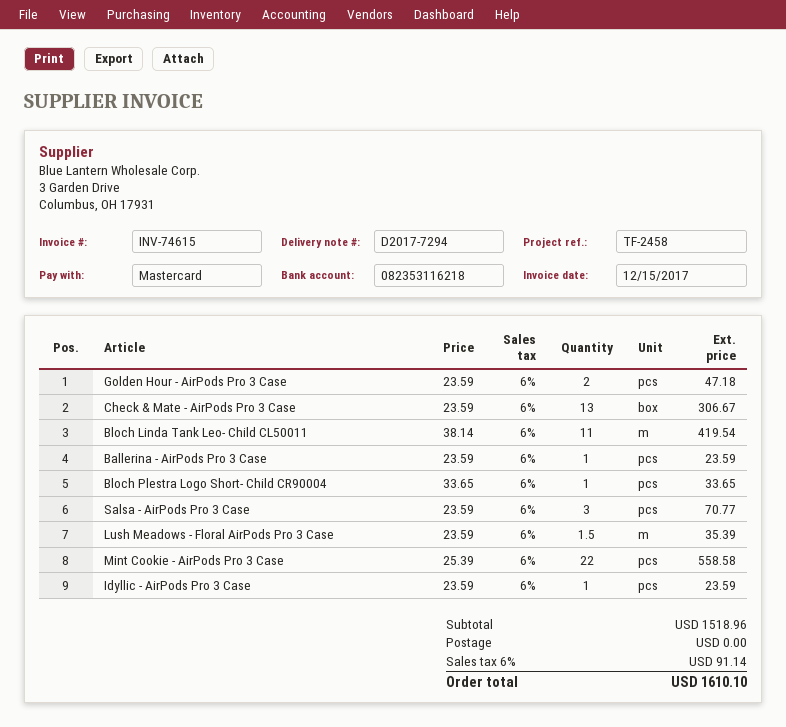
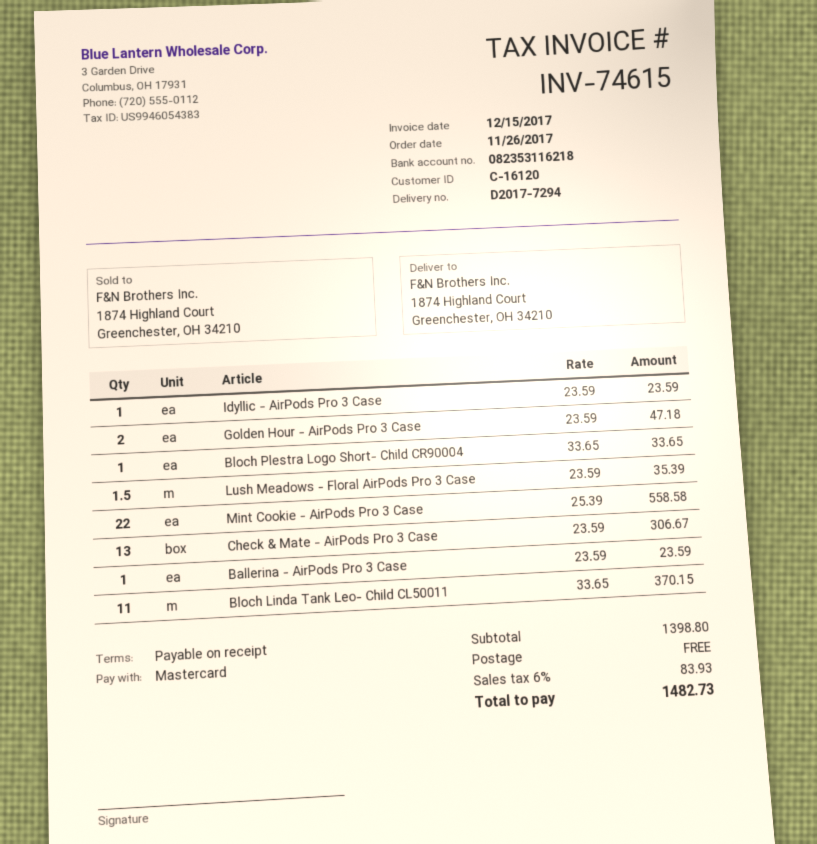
Bloch Linda Tank Leo- Child CL50011: 11 x 38.14 = 419.54 -> 11 x 33.65 = 370.15
Salsa - AirPods Pro 3 Case: 3 x 23.59 = 70.77 -> none
subtotal: 1518.96 -> 1398.80
tax: 6% = 91.14 -> 6% = 83.93
total: 1610.10 -> 1482.73

